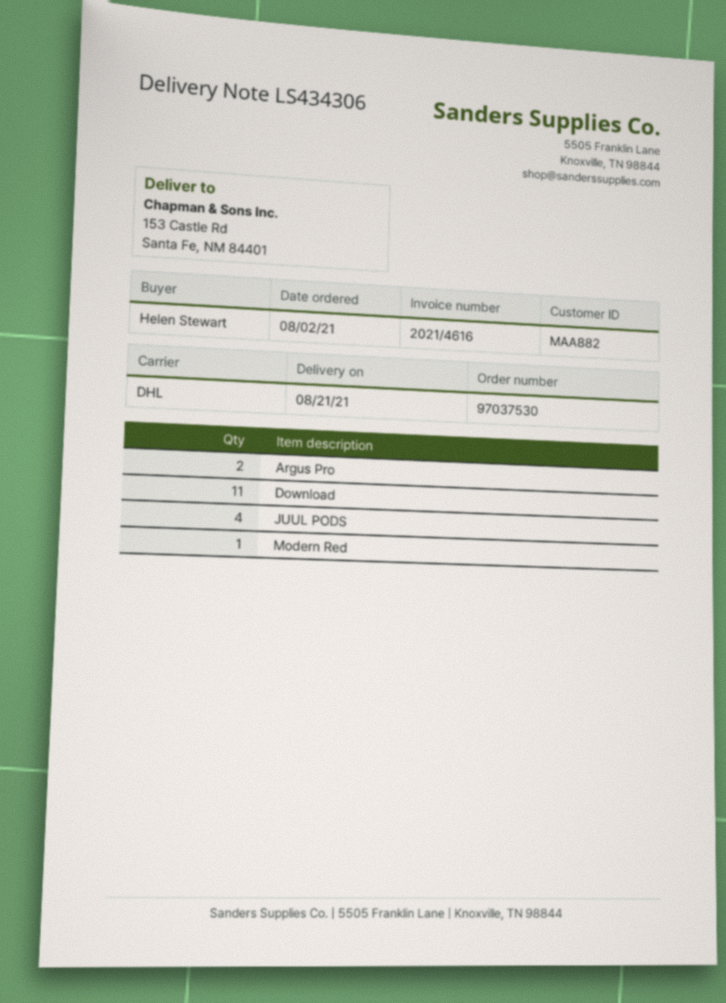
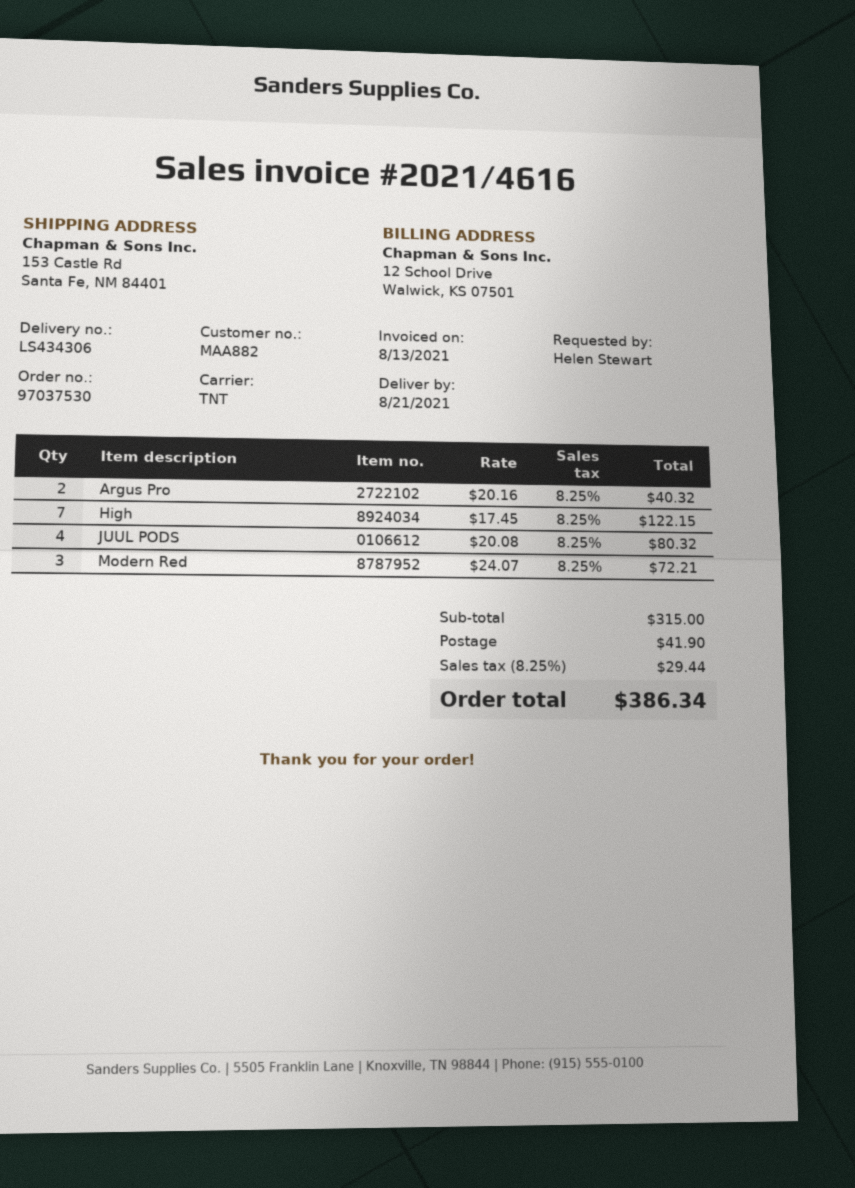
shipping method: DHL -> TNT
Download: 11 -> none
Modern Red: 1 -> 3
High: none -> 7

